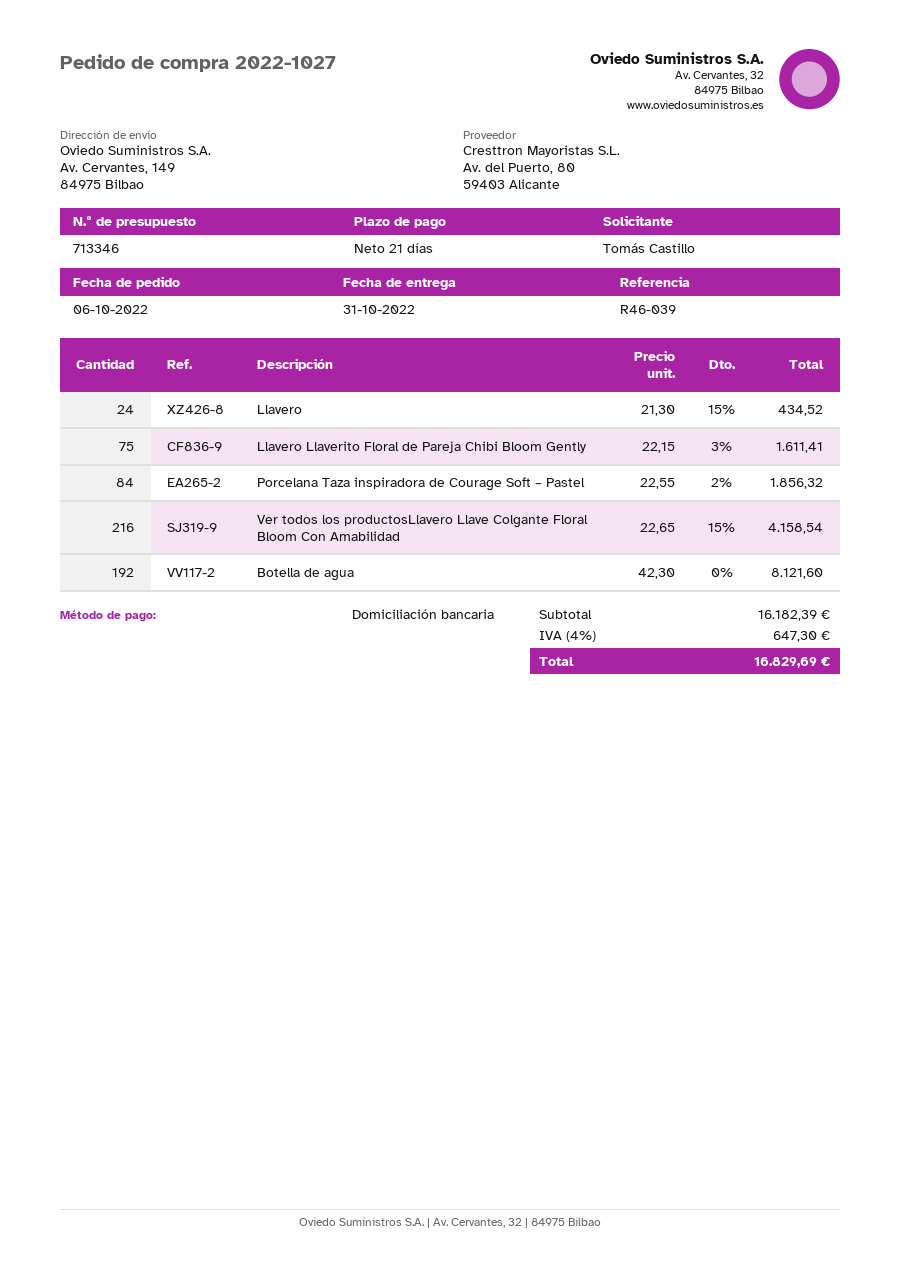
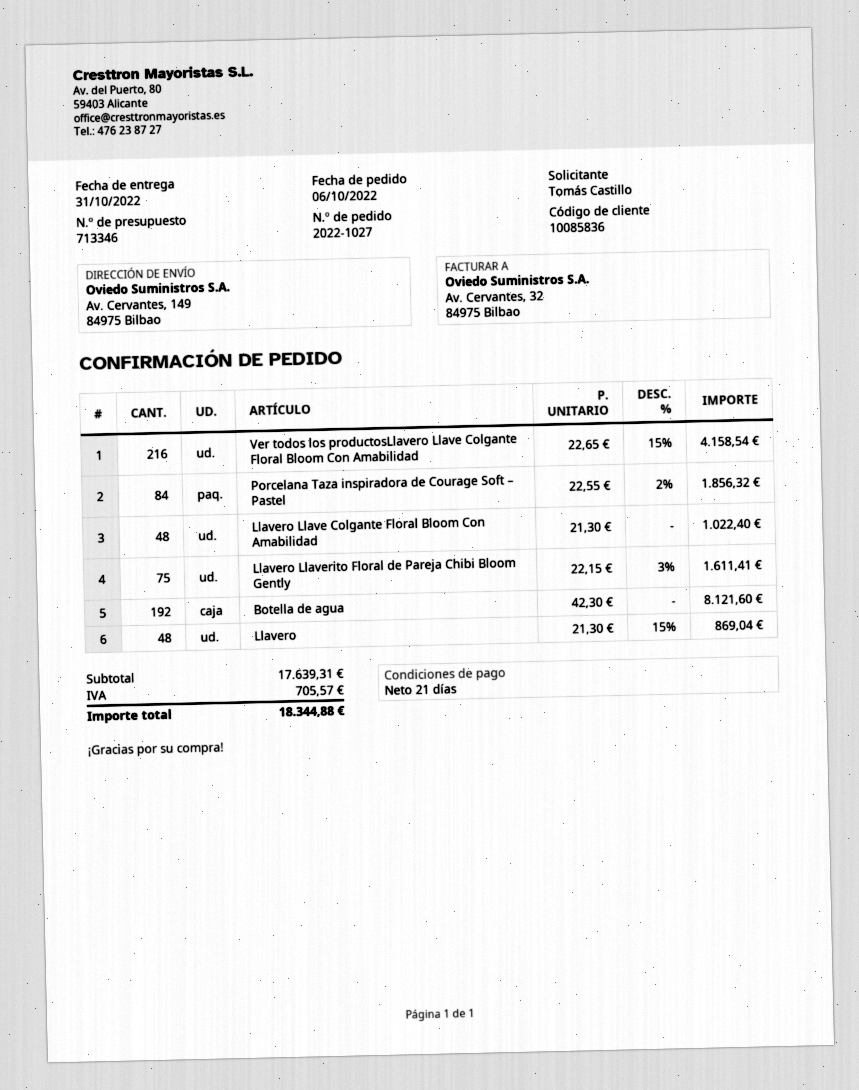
Llavero: 24 x 21.30 - 15% = 434.52 -> 48 x 21.30 - 15% = 869.04
Llavero Llave Colgante Floral Bloom Con Amabilidad: none -> 48 x 21.30 = 1022.40
subtotal: 16182.39 -> 17639.31
tax: 647.30 -> 705.57
total: 16829.69 -> 18344.88

